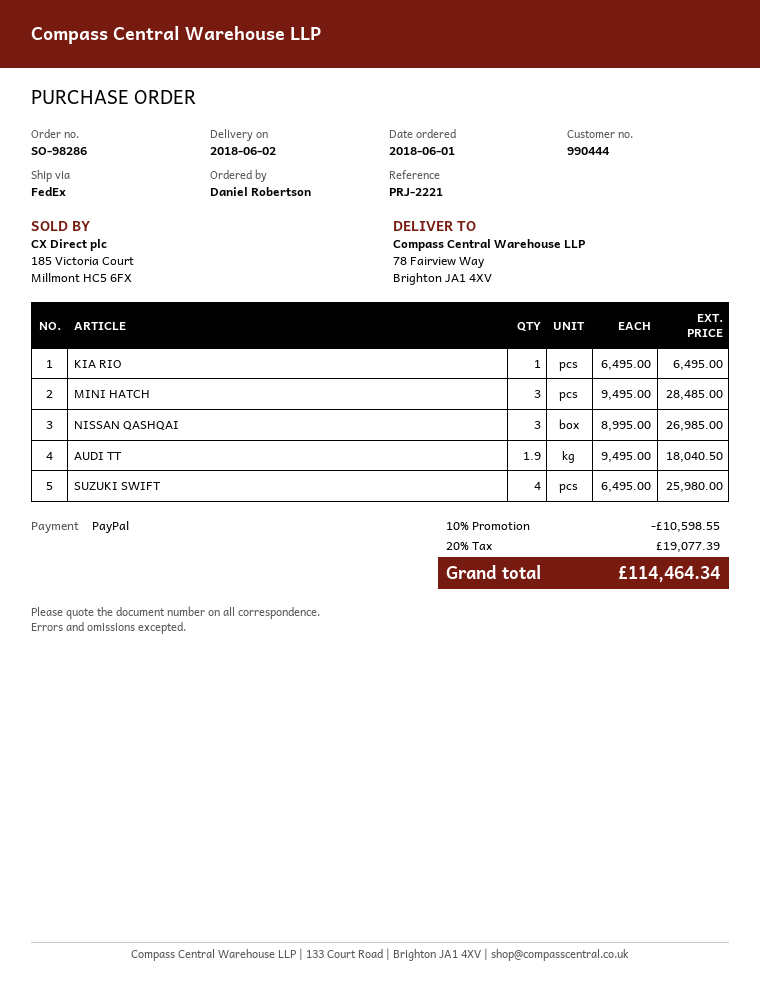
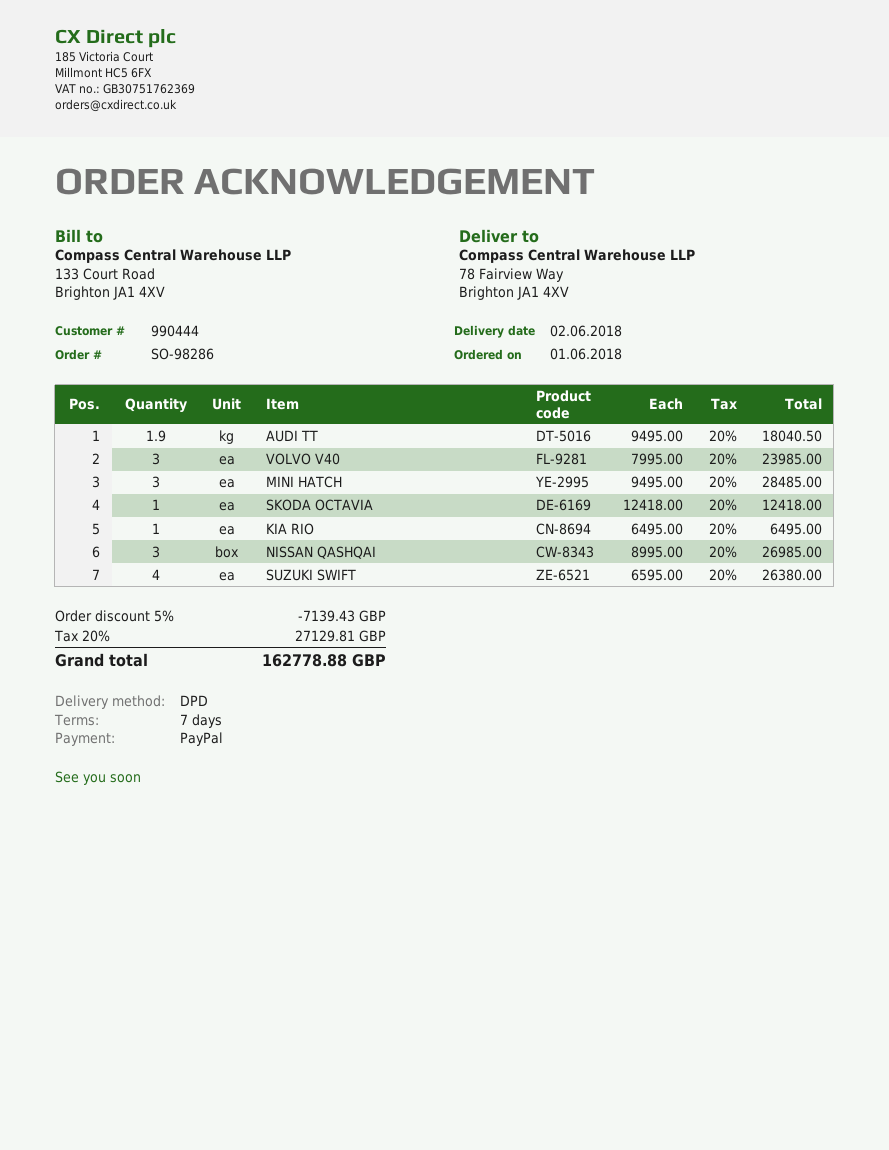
shipping method: FedEx -> DPD
SUZUKI SWIFT: 4 x 6495.00 = 25980.00 -> 4 x 6595.00 = 26380.00
VOLVO V40: none -> 3 x 7995.00 = 23985.00
SKODA OCTAVIA: none -> 1 x 12418.00 = 12418.00
discount: 10% = 10598.55 -> 5% = 7139.43
tax: 20% = 19077.39 -> 20% = 27129.81
total: 114464.34 -> 162778.88

